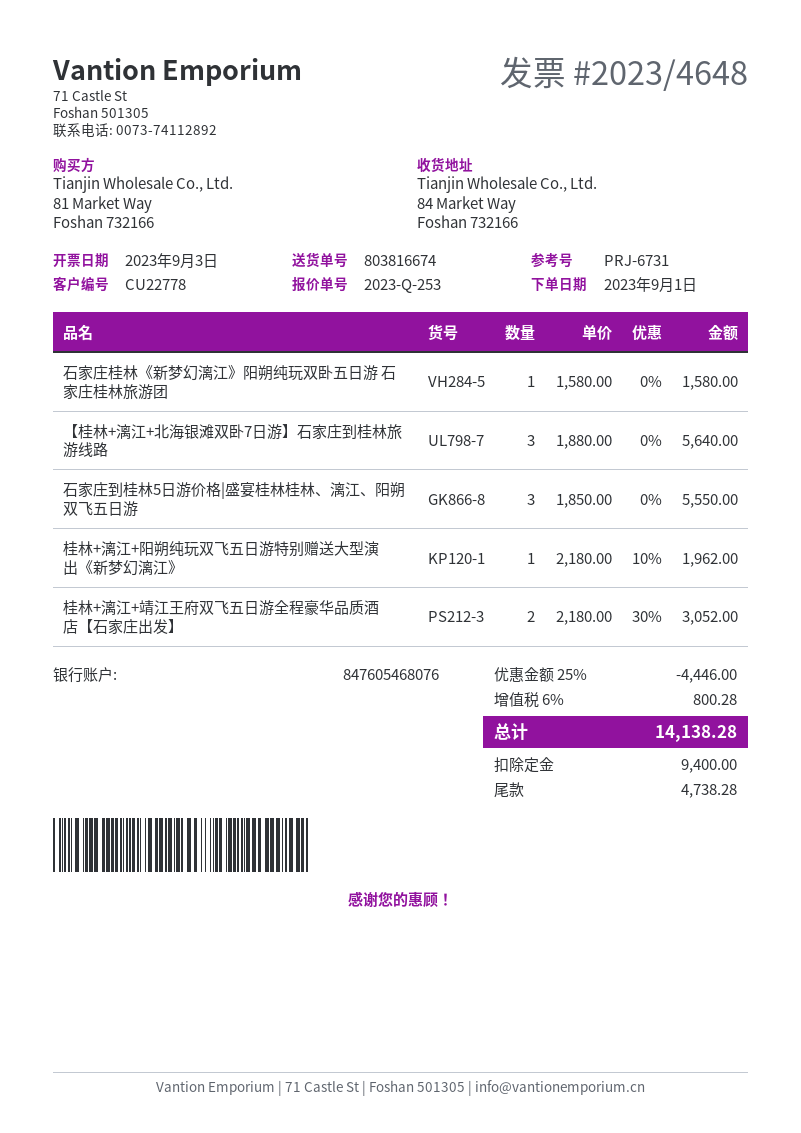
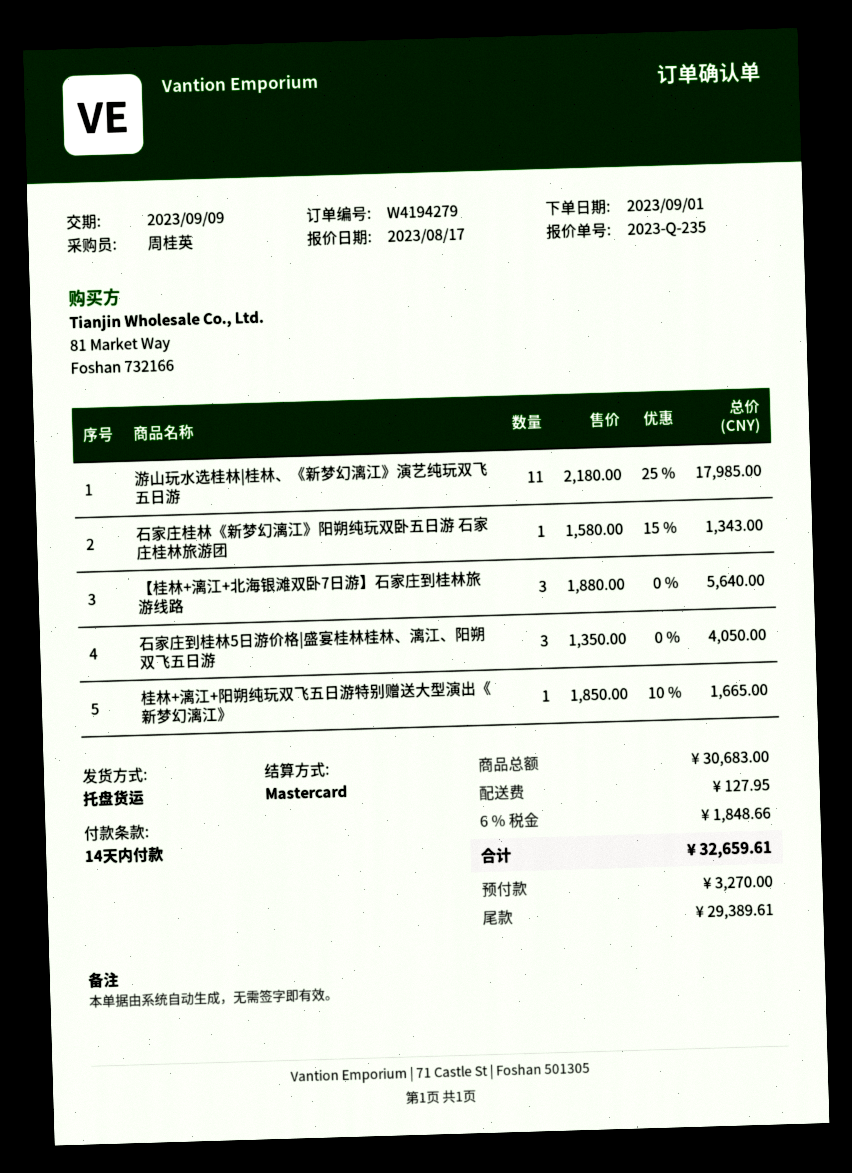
quote number: 2023-Q-253 -> 2023-Q-235
石家庄桂林《新梦幻漓江》阳朔纯玩双卧五日游 石家庄桂林旅游团: 1 x 1580.00 = 1580.00 -> 1 x 1580.00 - 15% = 1343.00
石家庄到桂林5日游价格|盛宴桂林桂林、漓江、阳朔双飞五日游: 3 x 1850.00 = 5550.00 -> 3 x 1350.00 = 4050.00
桂林+漓江+阳朔纯玩双飞五日游特别赠送大型演出《新梦幻漓江》: 1 x 2180.00 - 10% = 1962.00 -> 1 x 1850.00 - 10% = 1665.00
桂林+漓江+靖江王府双飞五日游全程豪华品质酒店【石家庄出发】: 2 x 2180.00 - 30% = 3052.00 -> none
游山玩水选桂林|桂林、《新梦幻漓江》演艺纯玩双飞五日游: none -> 11 x 2180.00 - 25% = 17985.00
discount: 25% = 4446.00 -> none
shipping: none -> 127.95
tax: 6% = 800.28 -> 6% = 1848.66
total: 14138.28 -> 32659.61
deposit: 9400.00 -> 3270.00
balance: 4738.28 -> 29389.61

